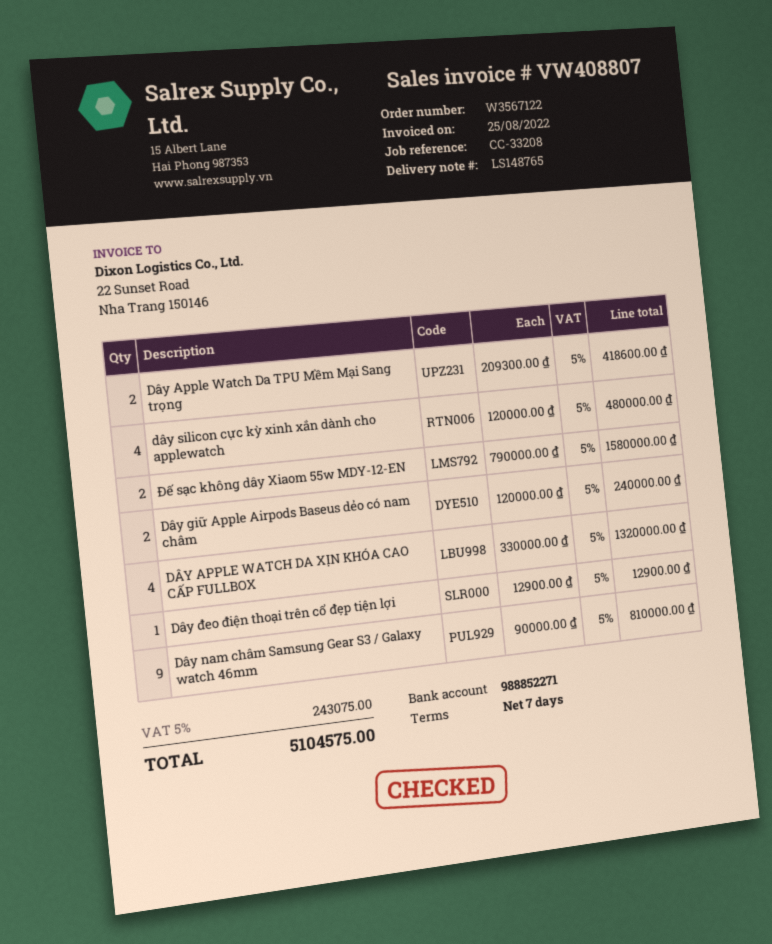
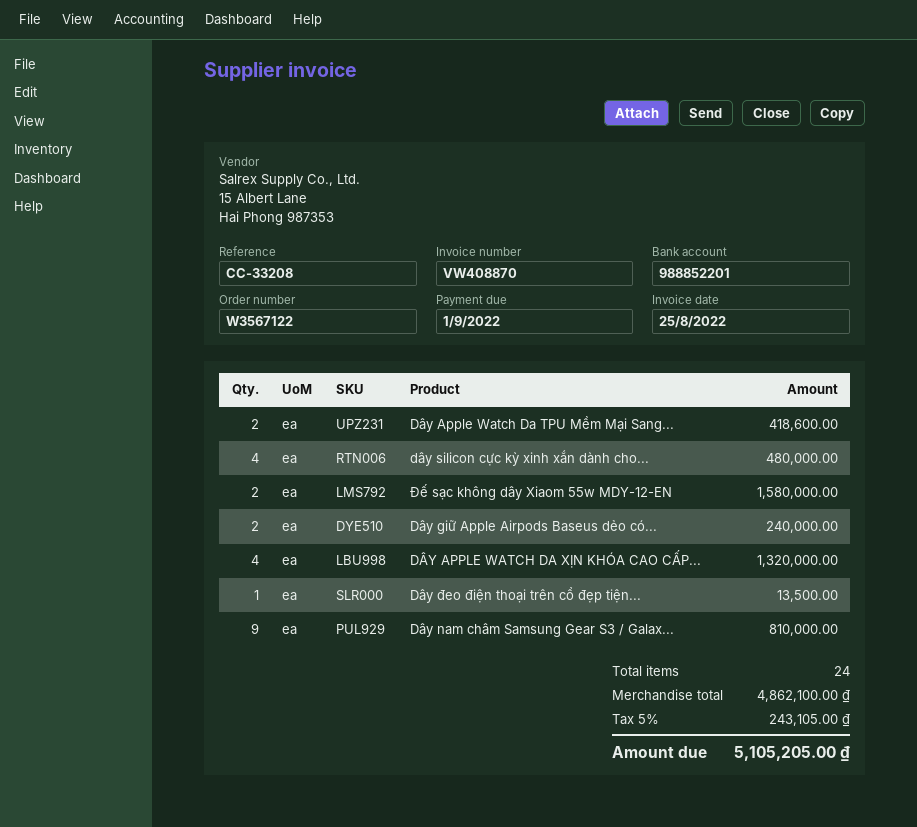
invoice number: VW408807 -> VW408870
bank account: 988852271 -> 988852201
Dây đeo điện thoại trên cổ đẹp tiện lợi: 1 for 12900.00 -> 1 for 13500.00
tax: 5% = 243075.00 -> 5% = 243105.00
total: 5104575.00 -> 5105205.00

